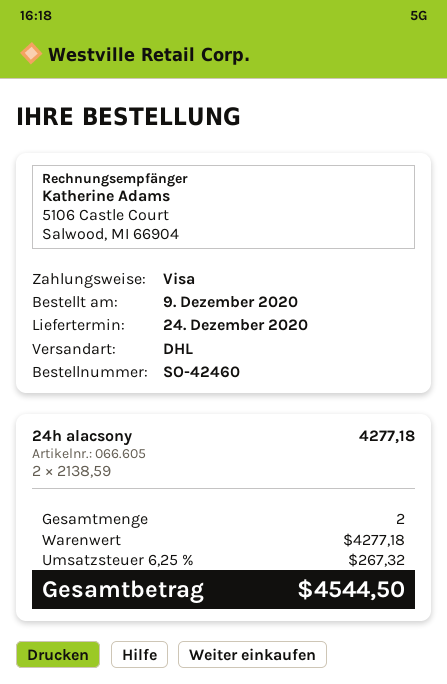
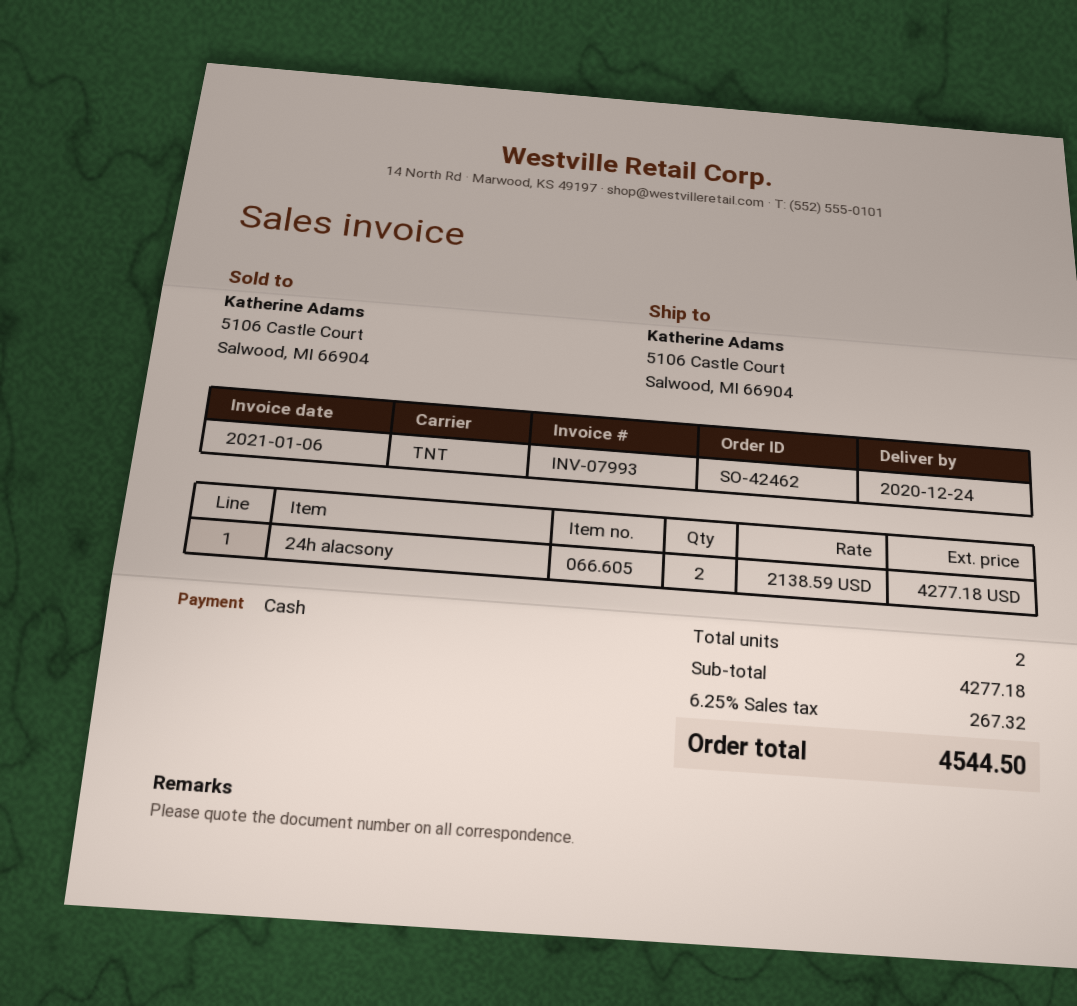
order number: SO-42460 -> SO-42462
payment method: Visa -> cash
shipping method: DHL -> TNT

